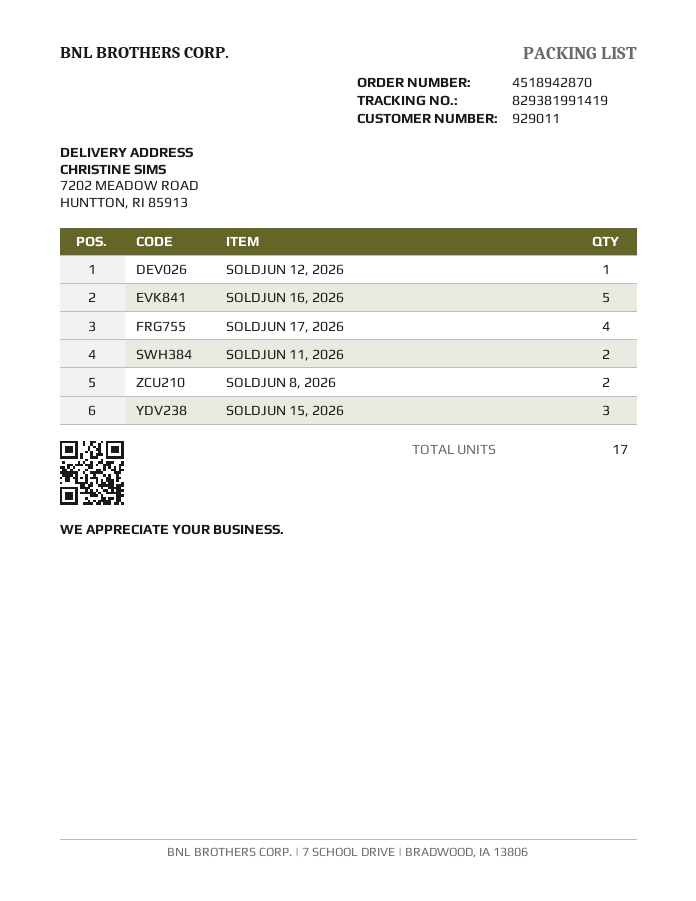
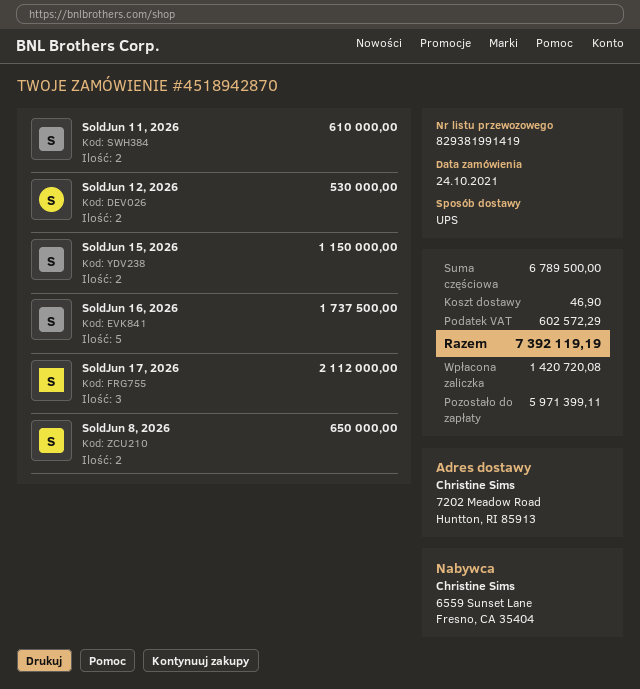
SOLDJUN 12, 2026: 1 -> 2
SOLDJUN 17, 2026: 4 -> 3
SOLDJUN 15, 2026: 3 -> 2

